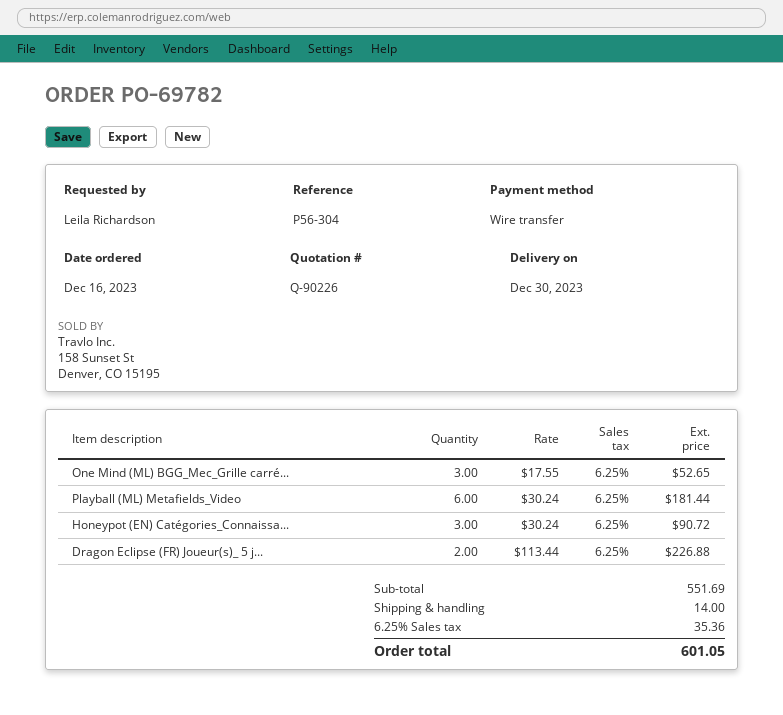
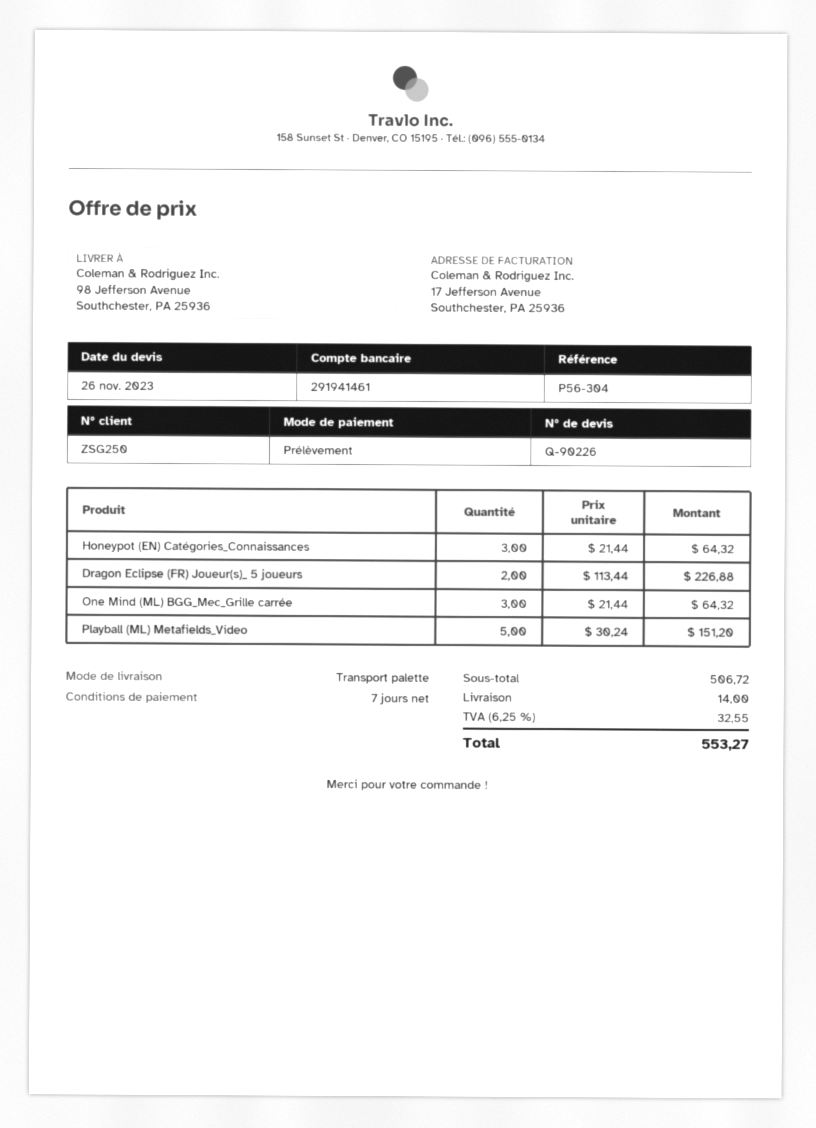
payment method: bank transfer -> direct debit
One Mind (ML) BGG_Mec_Grille carré...: 3 x 17.55 = 52.65 -> 3 x 21.44 = 64.32
Playball (ML) Metafields_Video: 6 x 30.24 = 181.44 -> 5 x 30.24 = 151.20
Honeypot (EN) Catégories_Connaissa...: 3 x 30.24 = 90.72 -> 3 x 21.44 = 64.32
subtotal: 551.69 -> 506.72
tax: 6.25% = 35.36 -> 6.25% = 32.55
total: 601.05 -> 553.27

